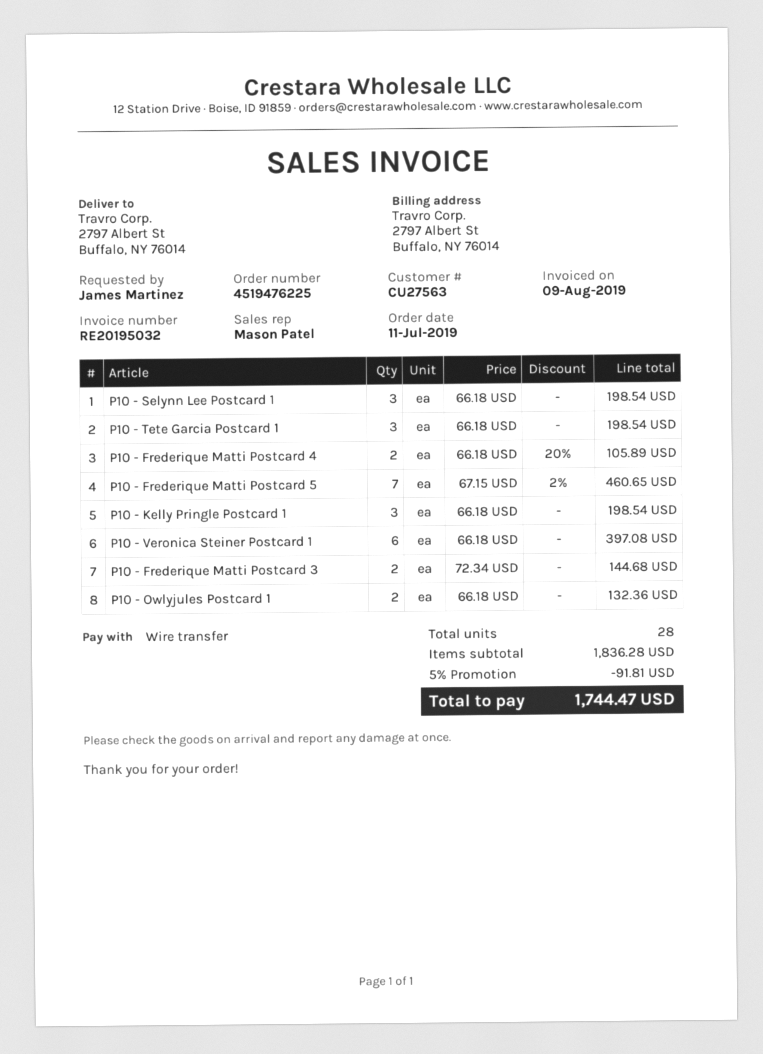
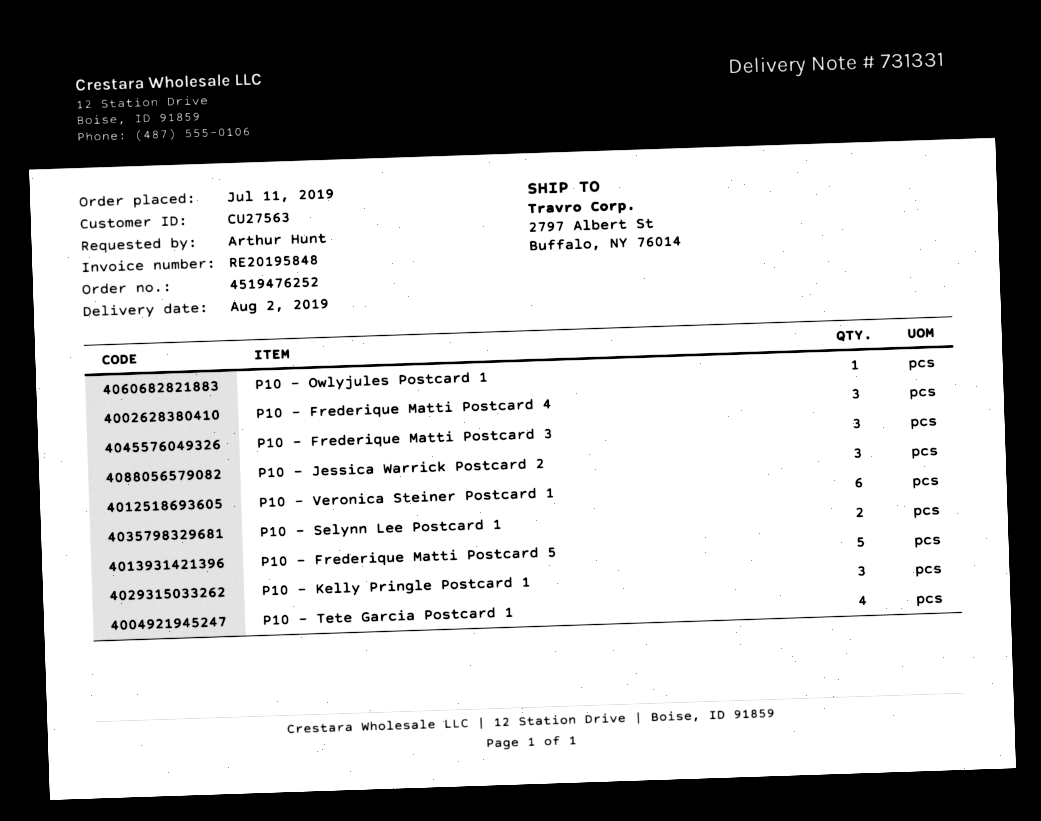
order number: 4519476225 -> 4519476252
invoice number: RE20195032 -> RE20195848
ordered by: James Martinez -> Arthur Hunt
P10 - Selynn Lee Postcard 1: 3 -> 2
P10 - Tete Garcia Postcard 1: 3 -> 4
P10 - Frederique Matti Postcard 4: 2 -> 3
P10 - Frederique Matti Postcard 5: 7 -> 5
P10 - Frederique Matti Postcard 3: 2 -> 3
P10 - Owlyjules Postcard 1: 2 -> 1
P10 - Jessica Warrick Postcard 2: none -> 3

